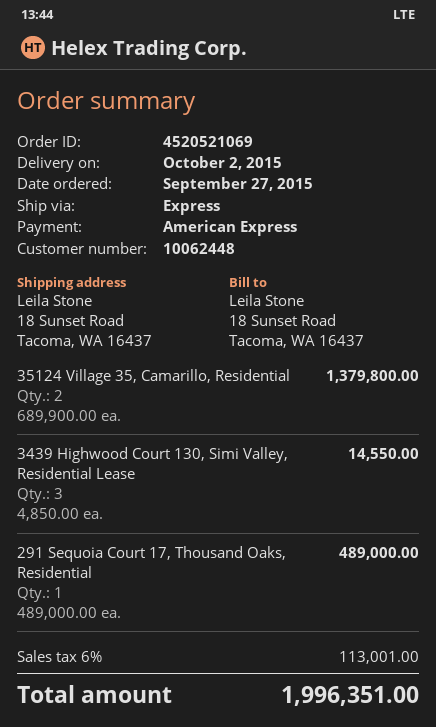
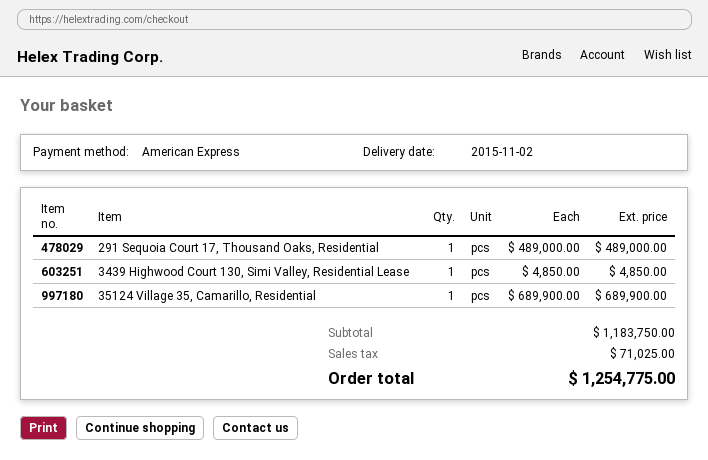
delivery date: 2015-10-02 -> 2015-11-02
35124 Village 35, Camarillo, Residential: 2 x 689900.00 = 1379800.00 -> 1 x 689900.00 = 689900.00
3439 Highwood Court 130, Simi Valley, Residential Lease: 3 x 4850.00 = 14550.00 -> 1 x 4850.00 = 4850.00
tax: 113001.00 -> 71025.00
total: 1996351.00 -> 1254775.00

